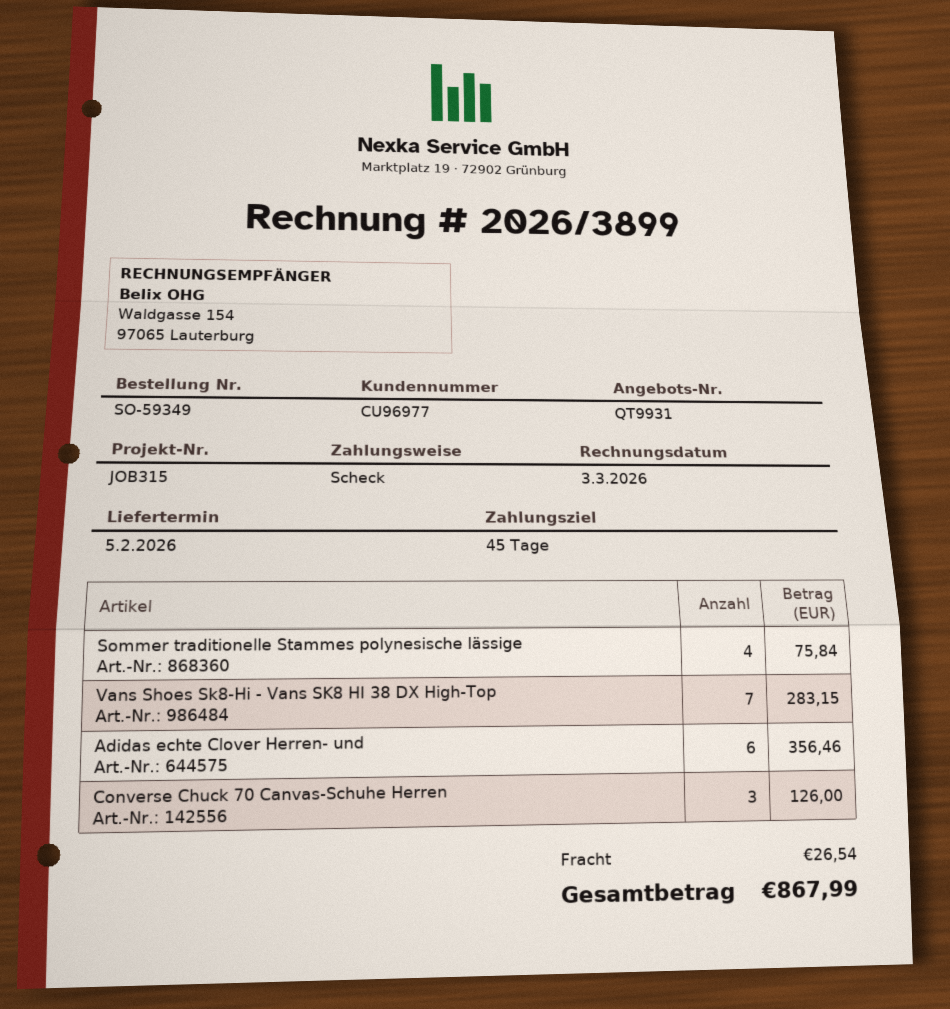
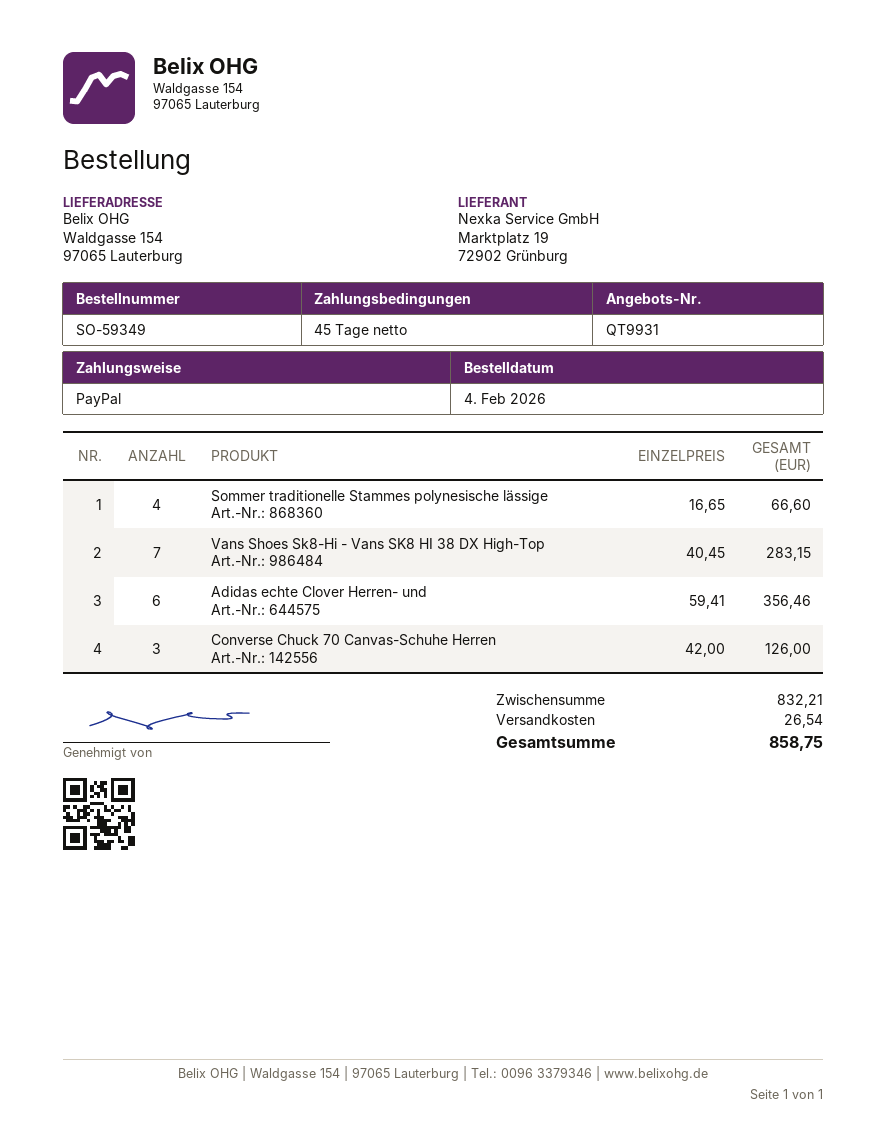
payment method: cheque -> PayPal
Sommer traditionelle Stammes polynesische lässige: 4 for 75.84 -> 4 for 66.60
total: 867.99 -> 858.75

